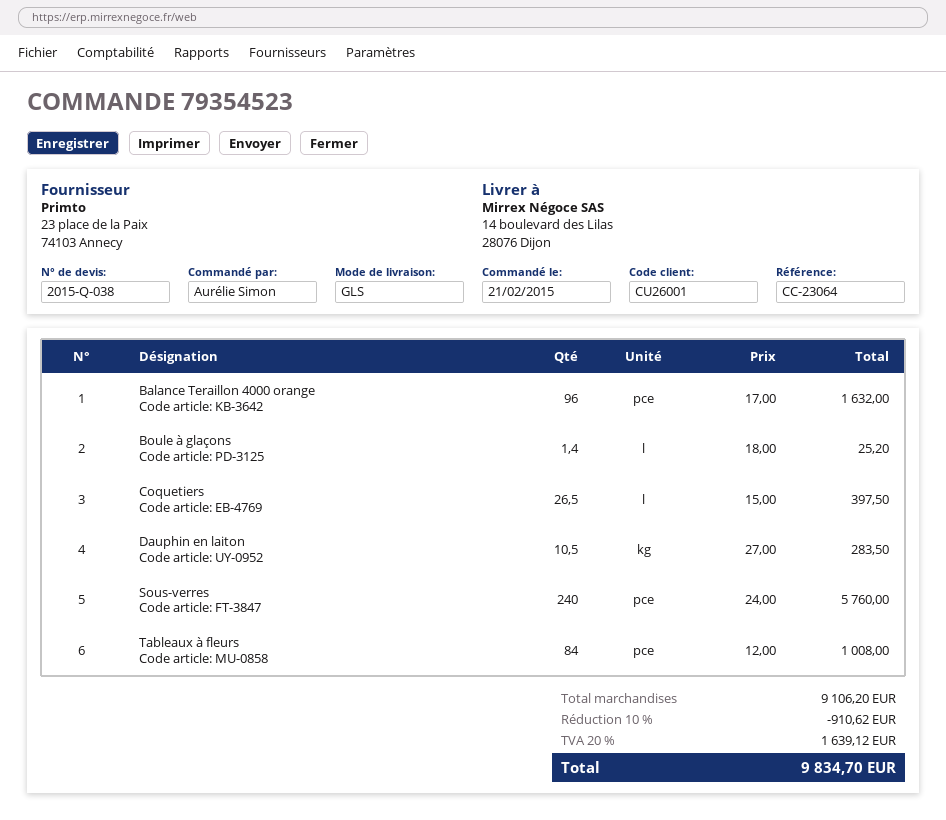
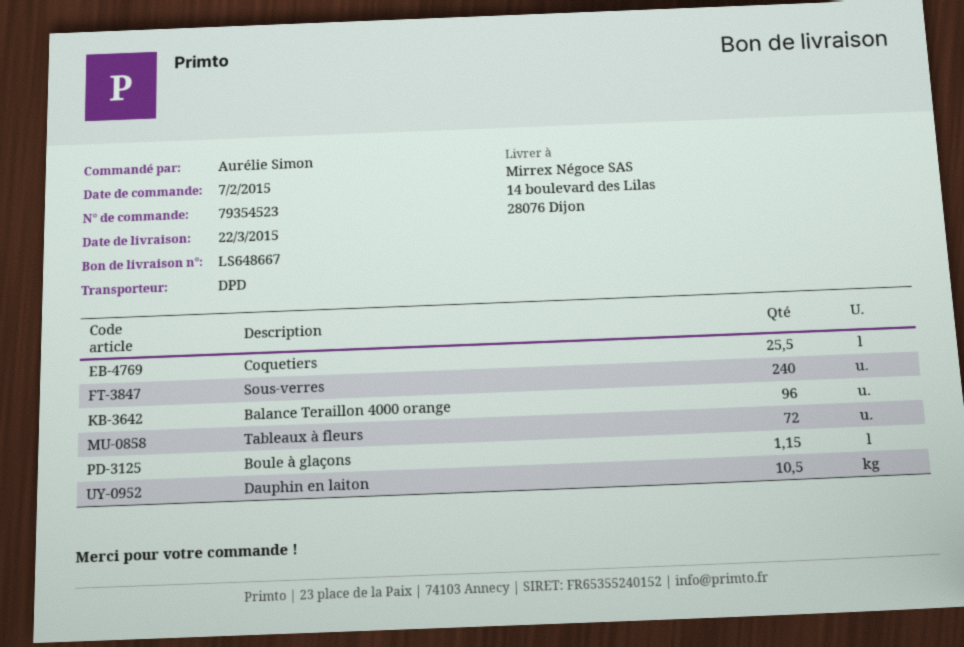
order date: 2015-02-21 -> 2015-02-07
shipping method: GLS -> DPD
Boule à glaçons: 1.4 -> 1.15
Coquetiers: 26.5 -> 25.5
Tableaux à fleurs: 84 -> 72

